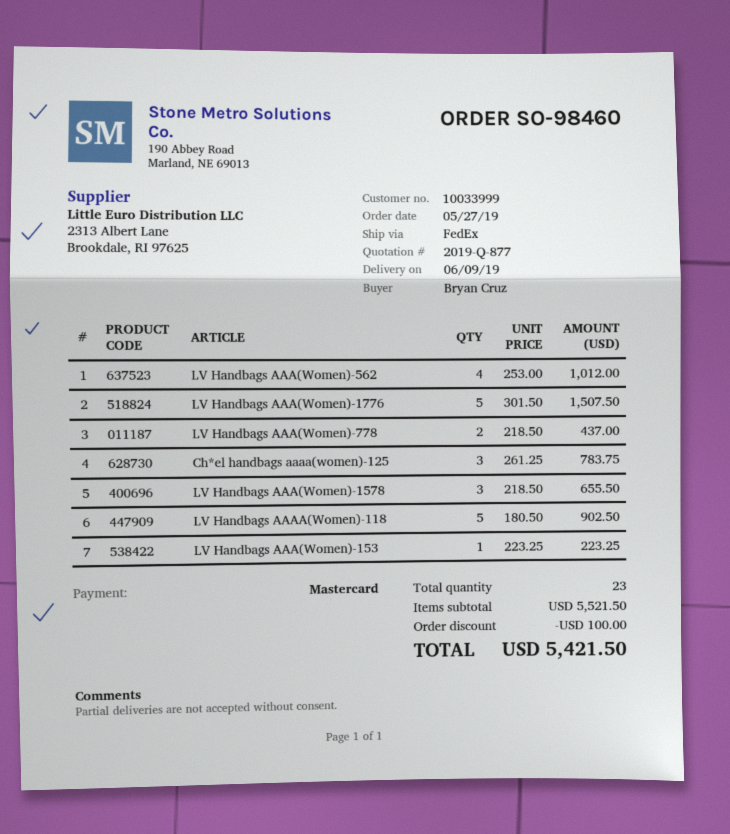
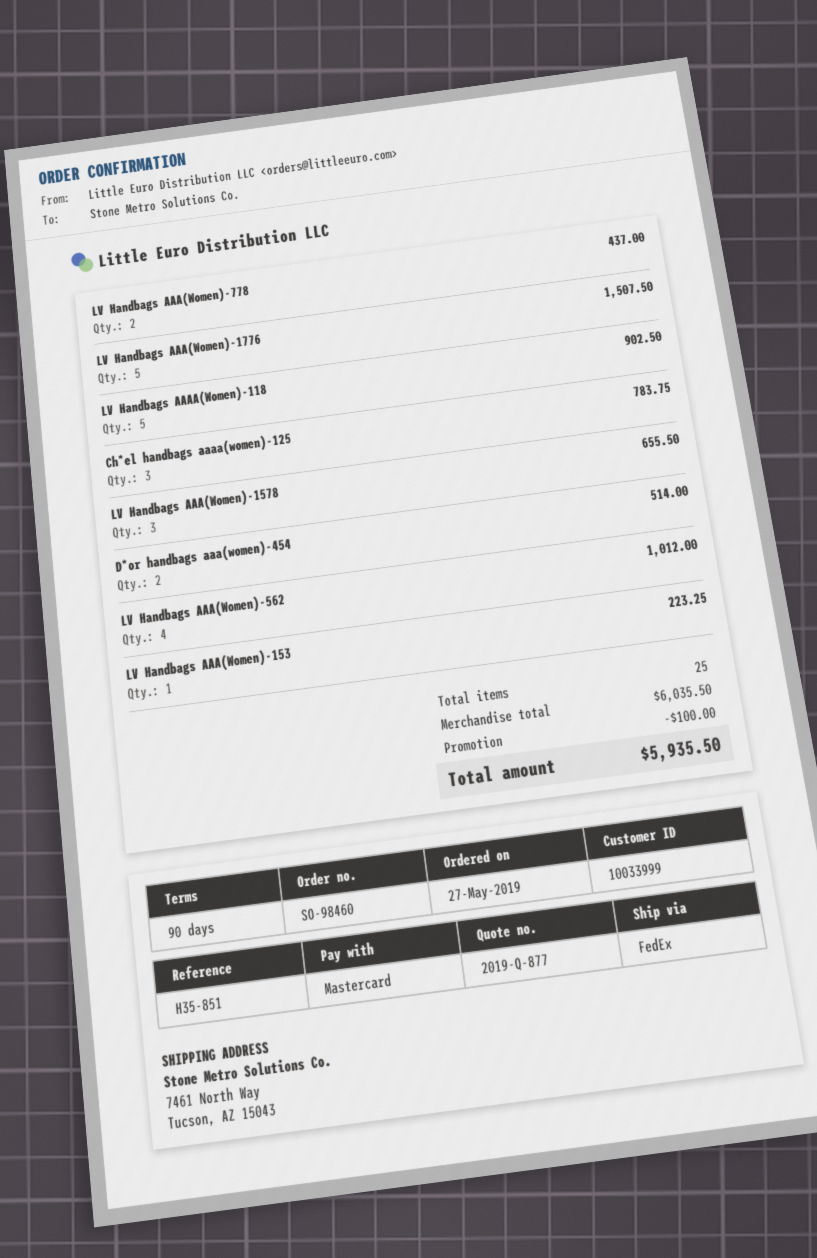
D*or handbags aaa(women)-454: none -> 2 for 514.00
total quantity: 23 -> 25
subtotal: 5521.50 -> 6035.50
total: 5421.50 -> 5935.50

